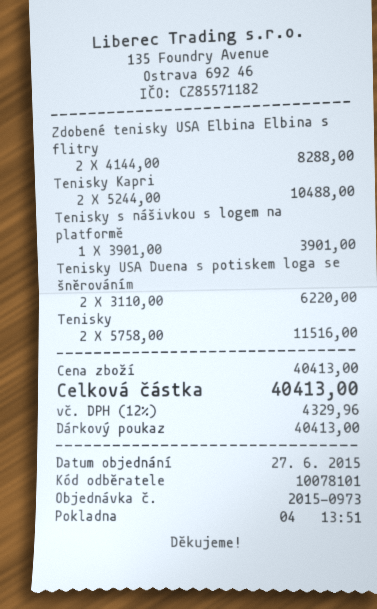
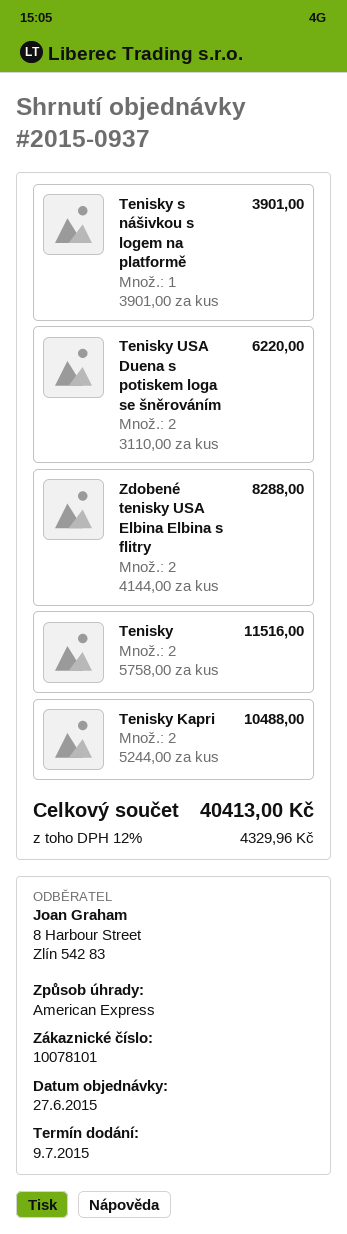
order number: 2015-0973 -> 2015-0937
payment method: gift card -> American Express

